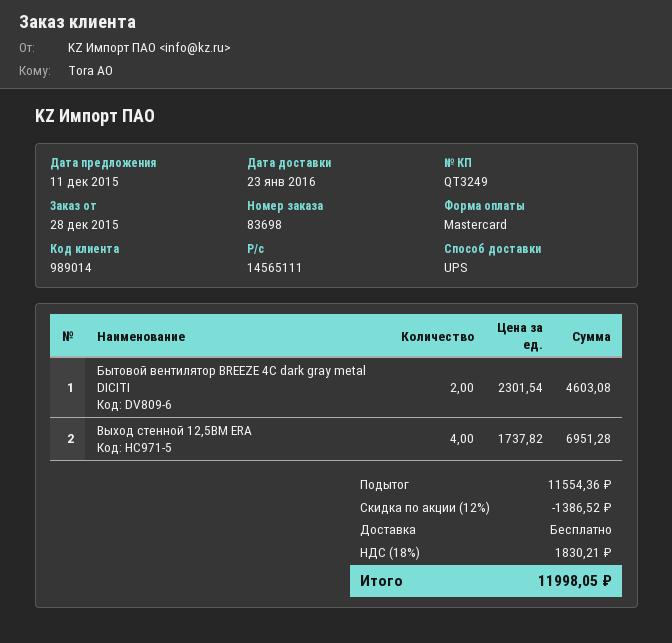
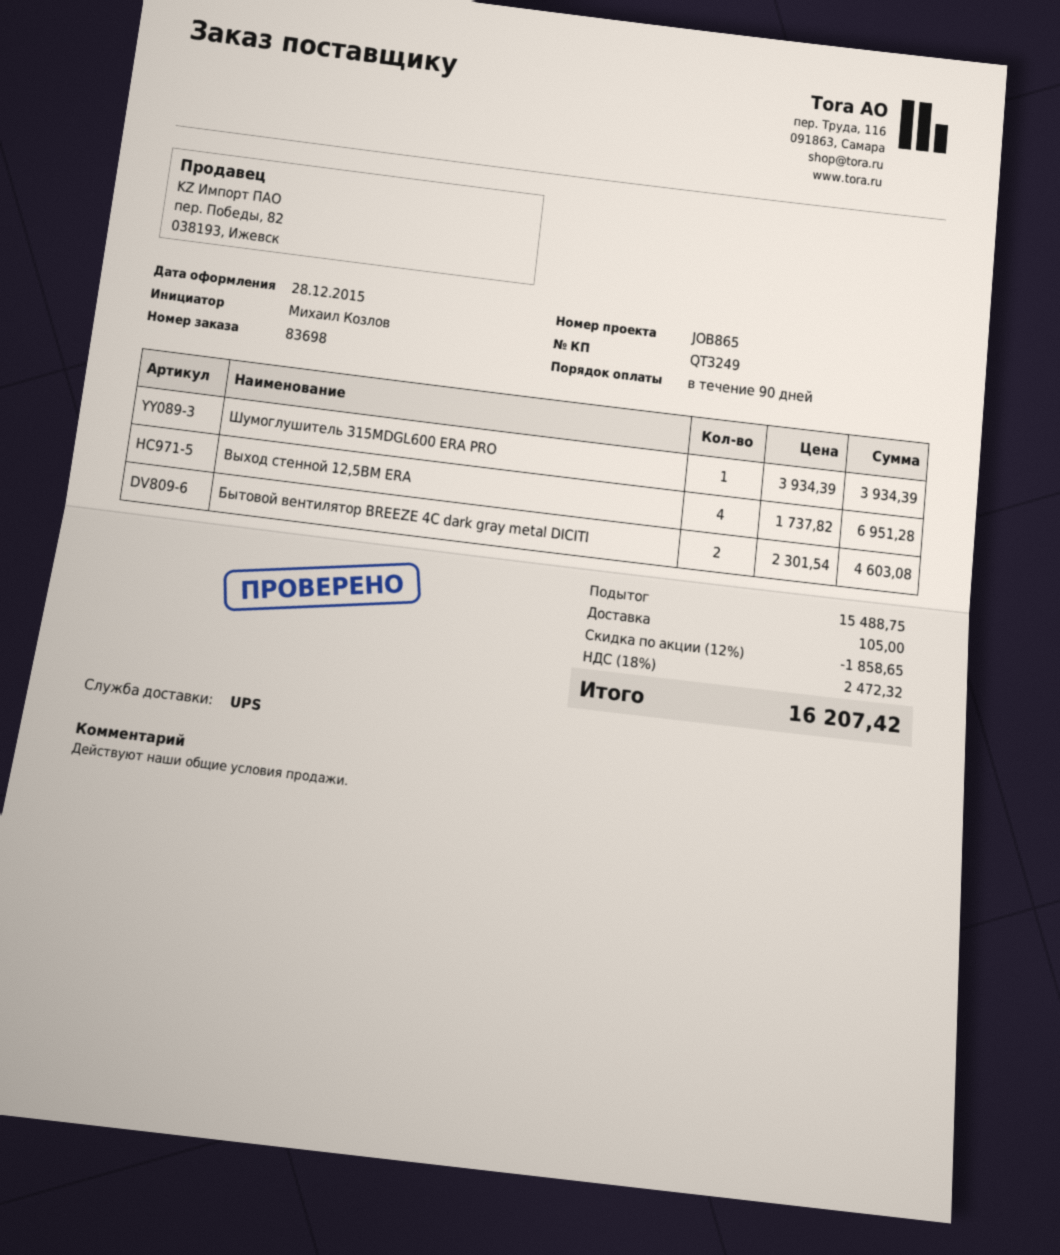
Шумоглушитель 315MDGL600 ERA PRO: none -> 1 x 3934.39 = 3934.39
subtotal: 11554.36 -> 15488.75
discount: 12% = 1386.52 -> 12% = 1858.65
shipping: 0.00 -> 105.00
tax: 18% = 1830.21 -> 18% = 2472.32
total: 11998.05 -> 16207.42

